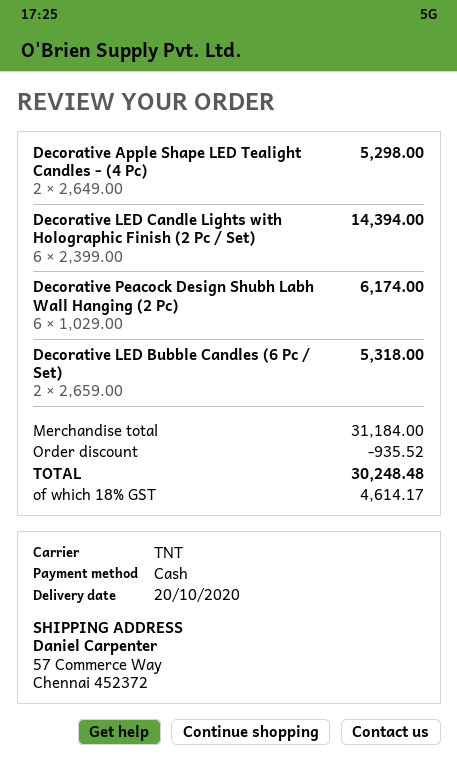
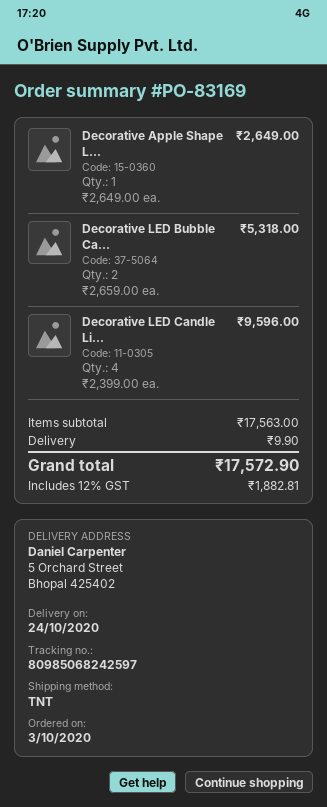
delivery date: 2020-10-20 -> 2020-10-24
ship to: 57 Commerce Way, Chennai 452372 -> 5 Orchard Street, Bhopal 425402
Decorative Apple Shape LED Tealight Candles - (4 Pc): 2 x 2649.00 = 5298.00 -> 1 x 2649.00 = 2649.00
Decorative LED Candle Lights with Holographic Finish (2 Pc / Set): 6 x 2399.00 = 14394.00 -> 4 x 2399.00 = 9596.00
Decorative Peacock Design Shubh Labh Wall Hanging (2 Pc): 6 x 1029.00 = 6174.00 -> none
subtotal: 31184.00 -> 17563.00
discount: 935.52 -> none
shipping: none -> 9.90
tax: 18% = 4614.17 -> 12% = 1882.81
total: 30248.48 -> 17572.90

